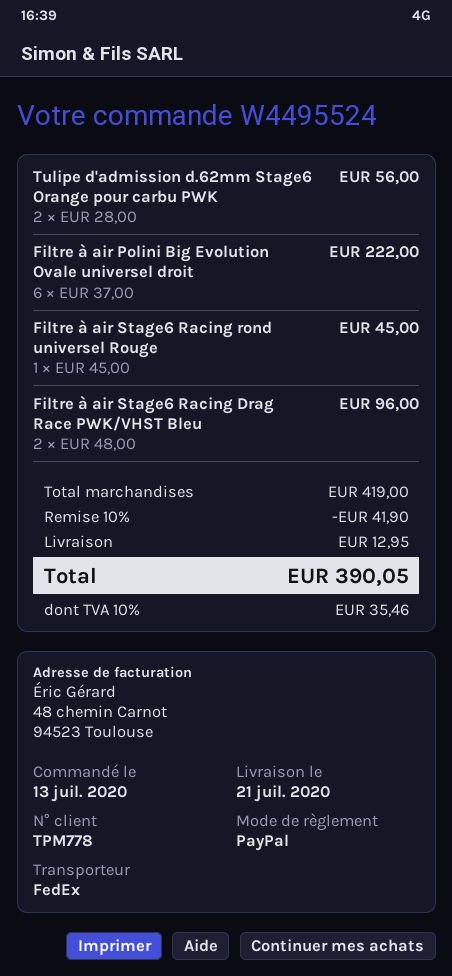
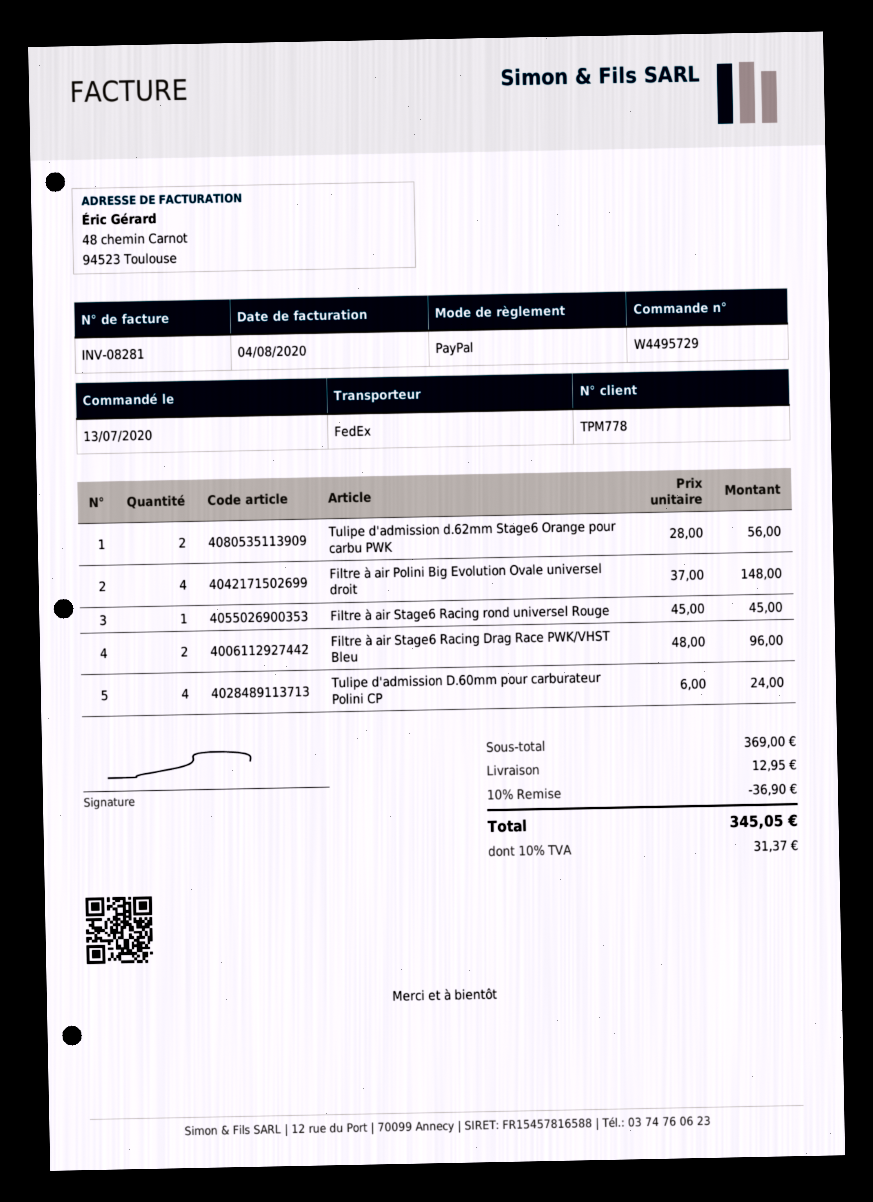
order number: W4495524 -> W4495729
Filtre à air Polini Big Evolution Ovale universel droit: 6 x 37.00 = 222.00 -> 4 x 37.00 = 148.00
Tulipe d'admission D.60mm pour carburateur Polini CP: none -> 4 x 6.00 = 24.00
subtotal: 419.00 -> 369.00
discount: 10% = 41.90 -> 10% = 36.90
tax: 10% = 35.46 -> 10% = 31.37
total: 390.05 -> 345.05

